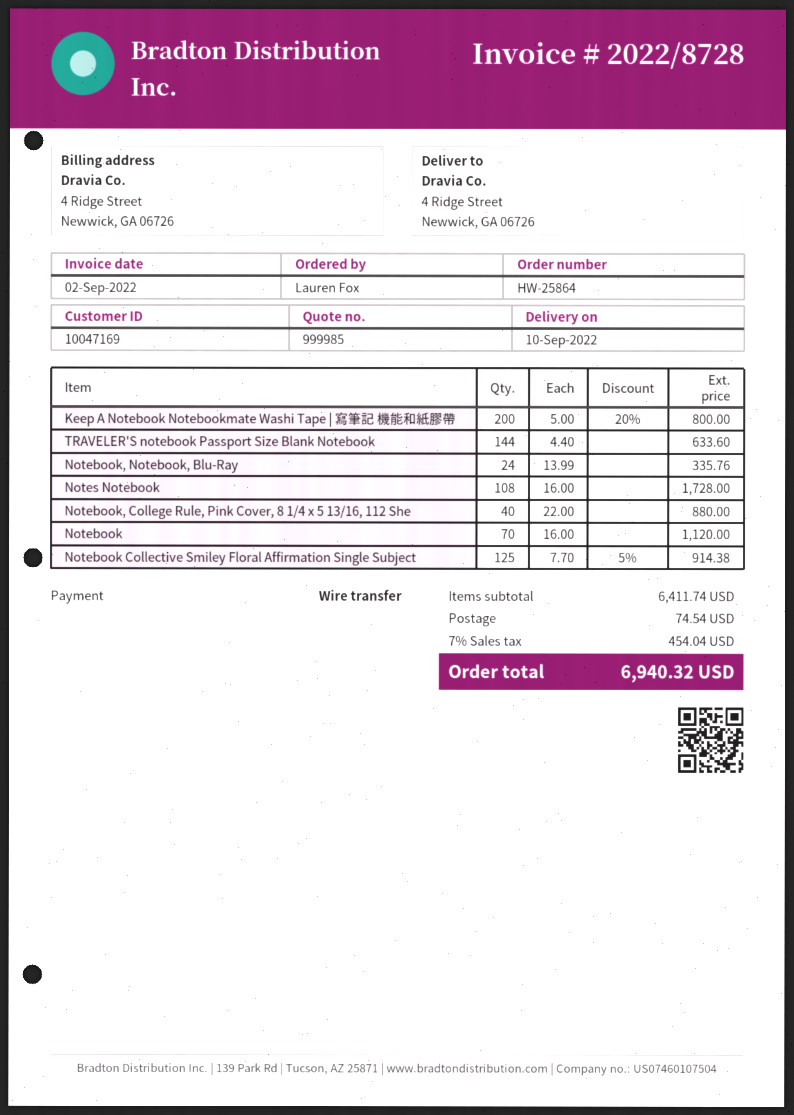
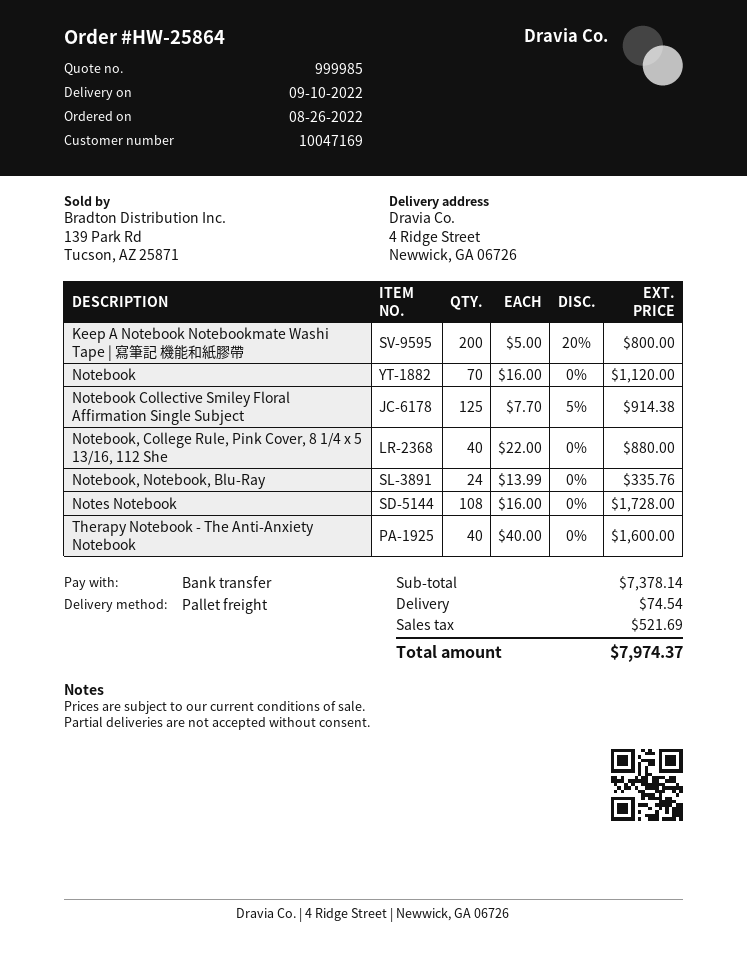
TRAVELER'S notebook Passport Size Blank Notebook: 144 x 4.40 = 633.60 -> none
Therapy Notebook - The Anti-Anxiety Notebook: none -> 40 x 40.00 = 1600.00
subtotal: 6411.74 -> 7378.14
tax: 454.04 -> 521.69
total: 6940.32 -> 7974.37

